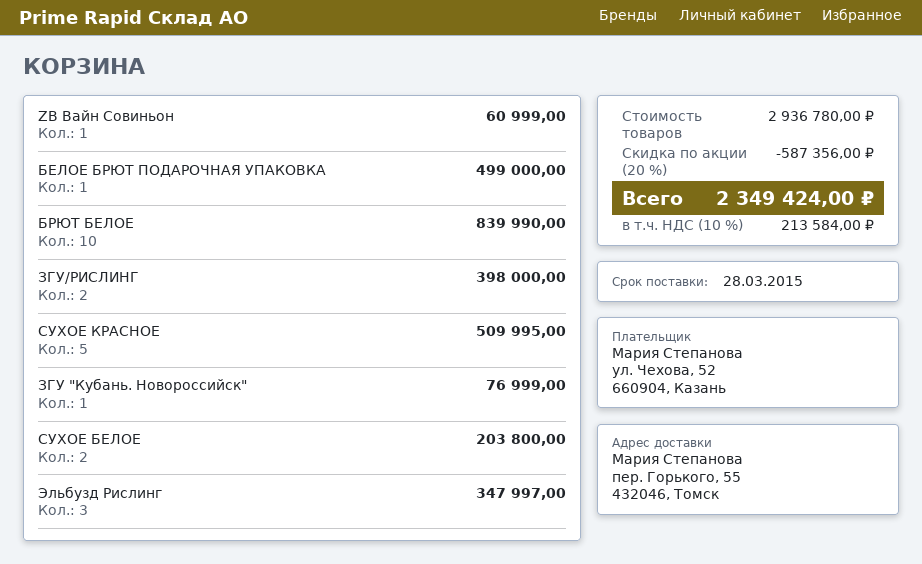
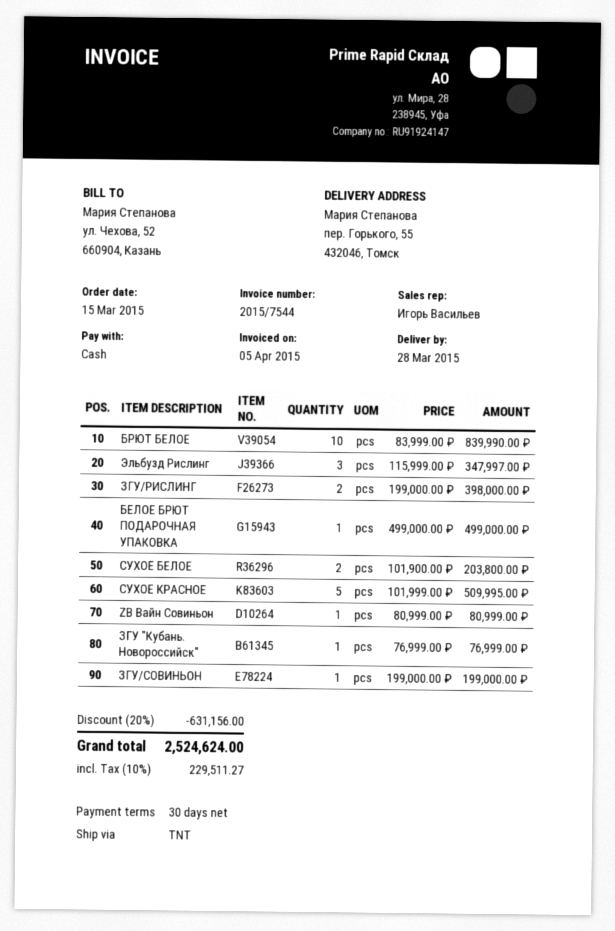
ZB Вайн Совиньон: 1 for 60999.00 -> 1 for 80999.00
ЗГУ/СОВИНЬОН: none -> 1 for 199000.00
discount: 20% = 587356.00 -> 20% = 631156.00
tax: 10% = 213584.00 -> 10% = 229511.27
total: 2349424.00 -> 2524624.00

